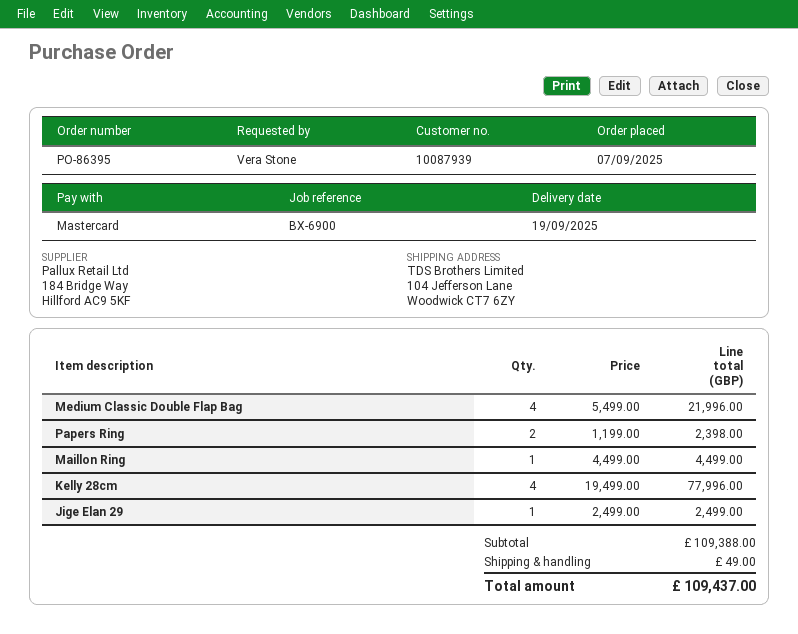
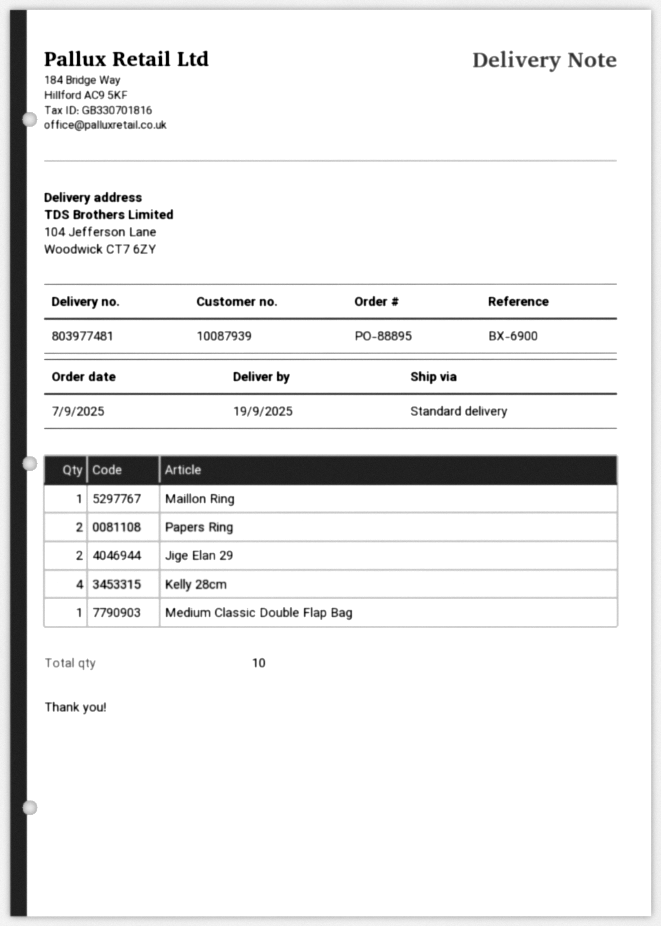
order number: PO-86395 -> PO-88895
Medium Classic Double Flap Bag: 4 -> 1
Jige Elan 29: 1 -> 2

